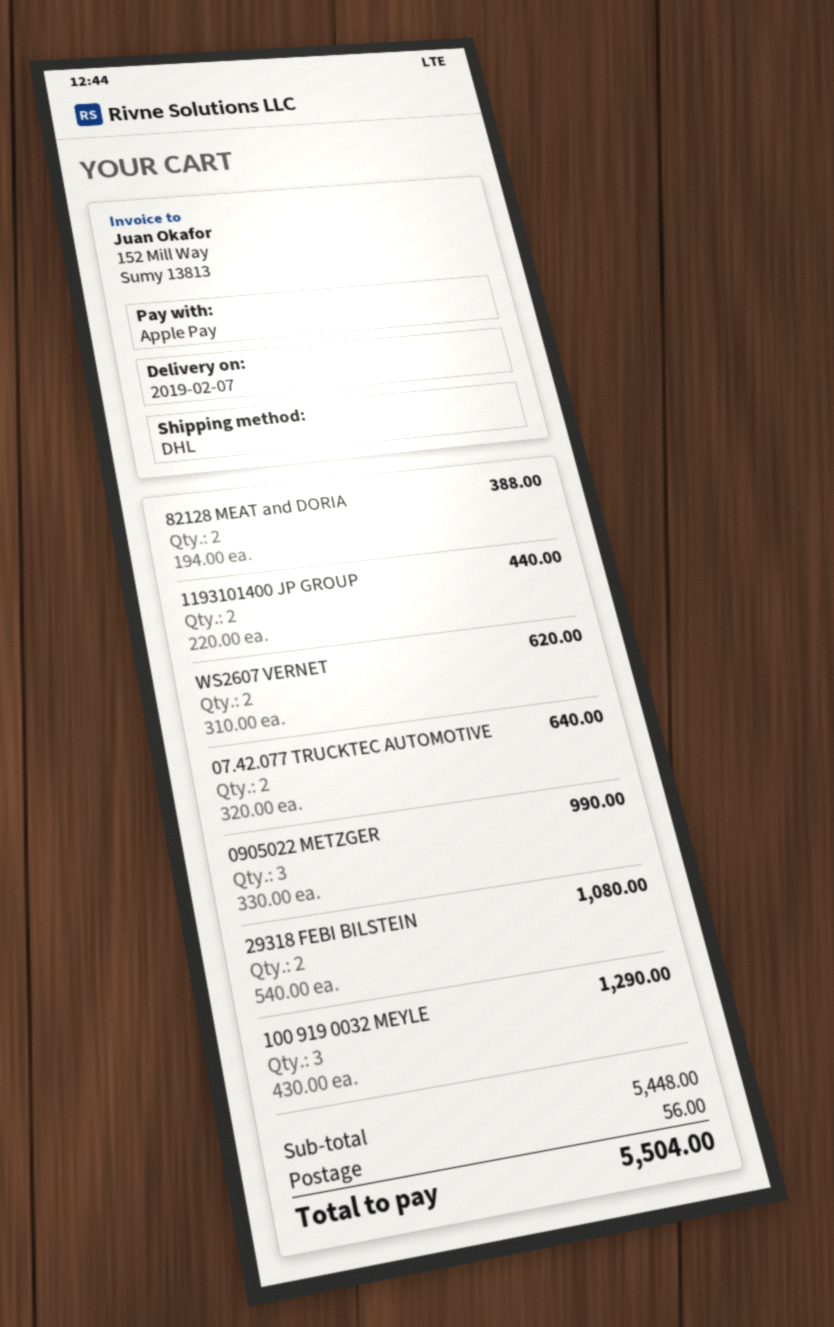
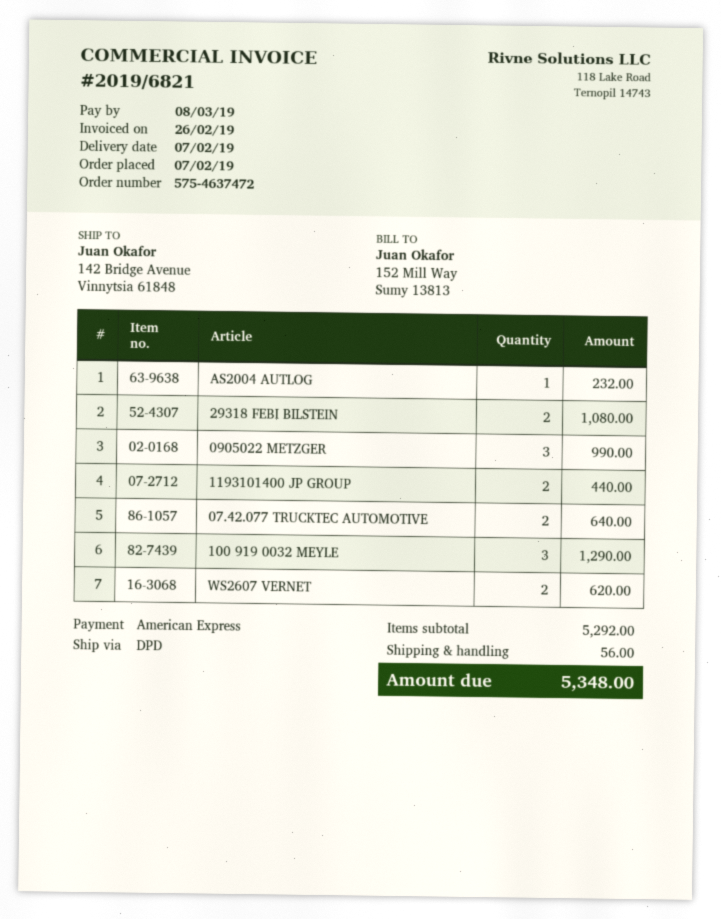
payment method: Apple Pay -> American Express
shipping method: DHL -> DPD
82128 MEAT and DORIA: 2 for 388.00 -> none
AS2004 AUTLOG: none -> 1 for 232.00
subtotal: 5448.00 -> 5292.00
total: 5504.00 -> 5348.00

